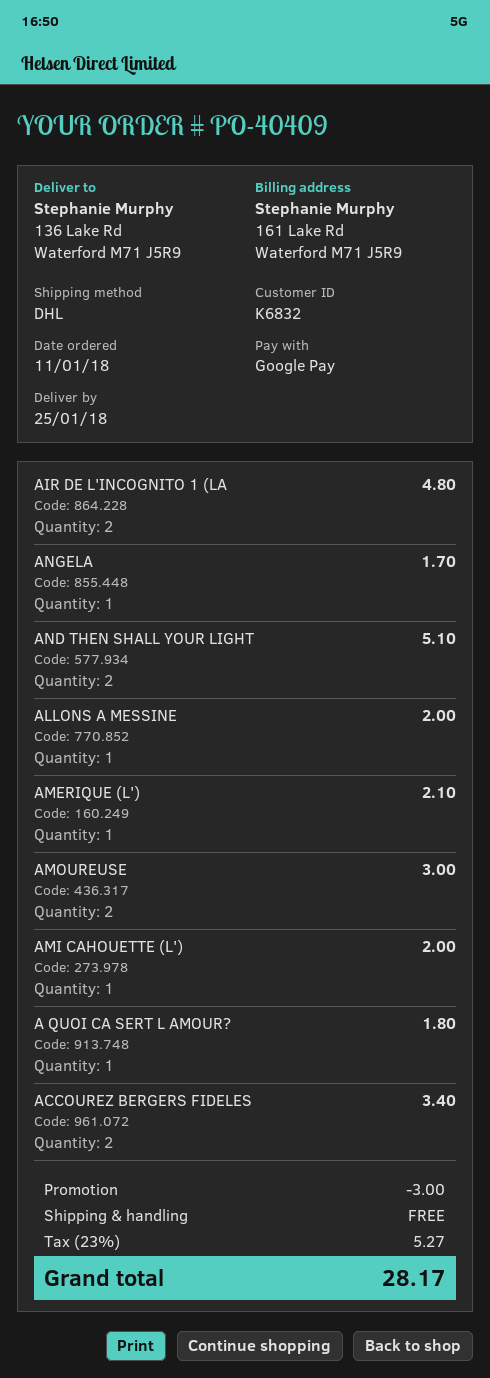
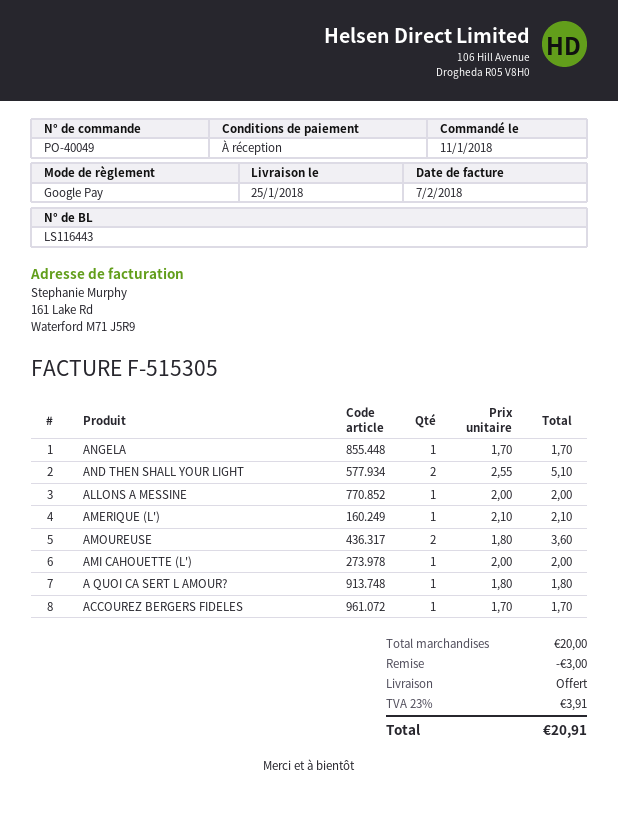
order number: PO-40409 -> PO-40049
AIR DE L'INCOGNITO 1 (LA: 2 for 4.80 -> none
AMOUREUSE: 2 for 3.00 -> 2 for 3.60
ACCOUREZ BERGERS FIDELES: 2 for 3.40 -> 1 for 1.70
tax: 23% = 5.27 -> 23% = 3.91
total: 28.17 -> 20.91

